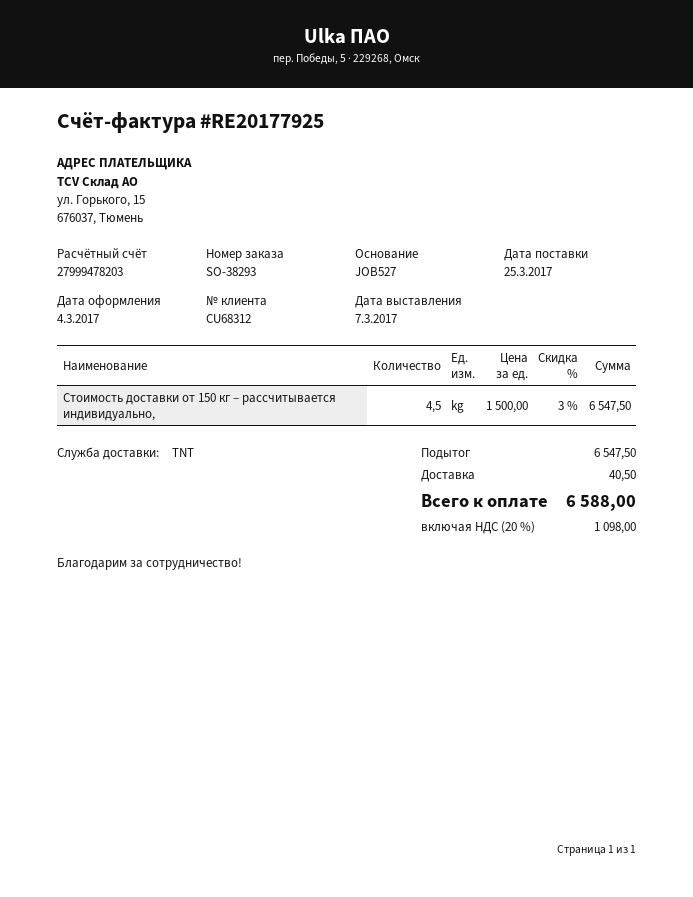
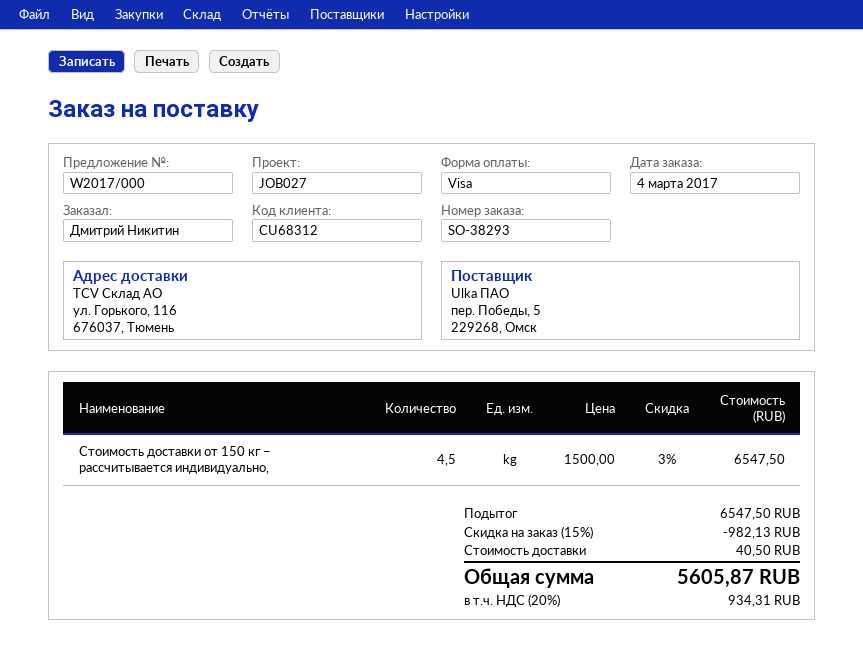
reference: JOB527 -> JOB027
discount: none -> 15% = 982.13
tax: 20% = 1098.00 -> 20% = 934.31
total: 6588.00 -> 5605.87

